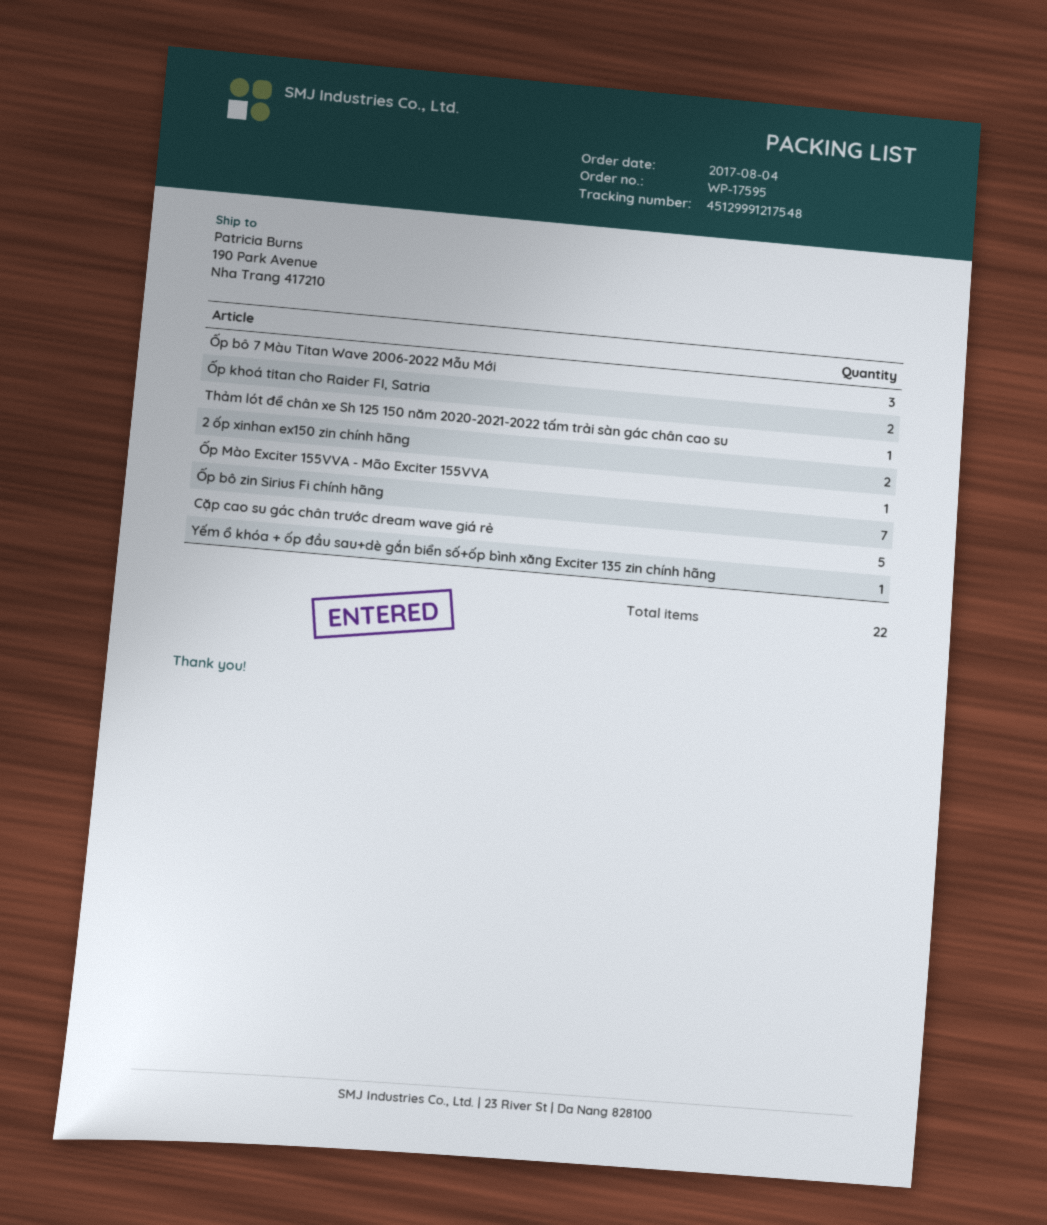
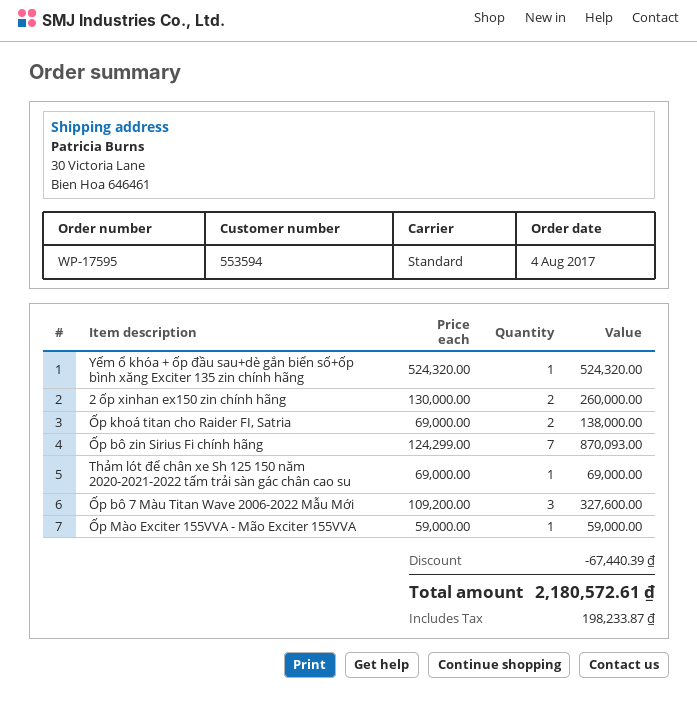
ship to: 190 Park Avenue, Nha Trang 417210 -> 30 Victoria Lane, Bien Hoa 646461
Cặp cao su gác chân trước dream wave giá rẻ: 5 -> none

